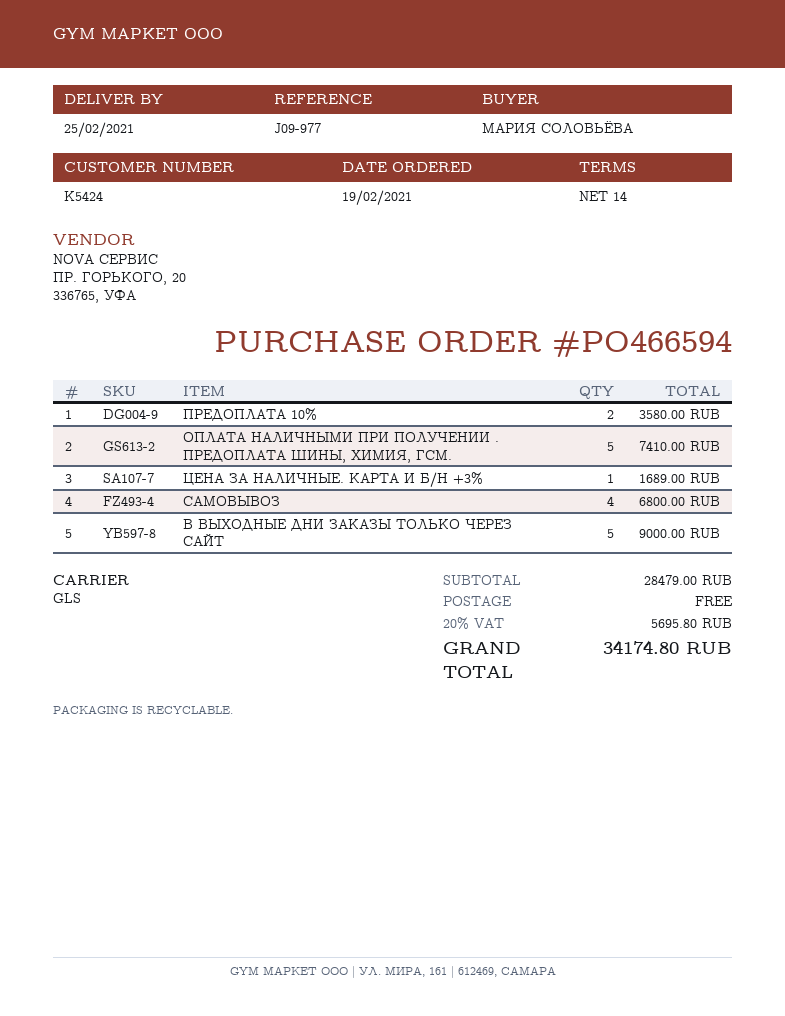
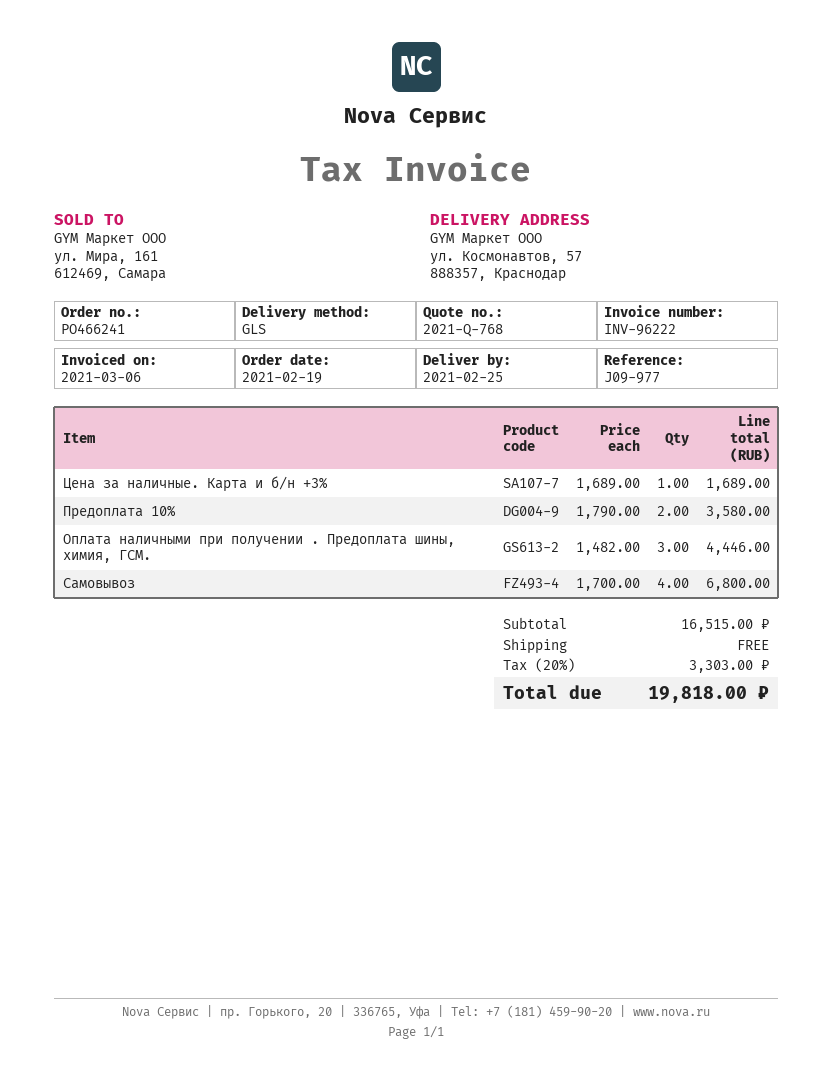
order number: PO466594 -> PO466241
ОПЛАТА НАЛИЧНЫМИ ПРИ ПОЛУЧЕНИИ . ПРЕДОПЛАТА ШИНЫ, ХИМИЯ, ГСМ.: 5 for 7410.00 -> 3 for 4446.00
В ВЫХОДНЫЕ ДНИ ЗАКАЗЫ ТОЛЬКО ЧЕРЕЗ САЙТ: 5 for 9000.00 -> none
subtotal: 28479.00 -> 16515.00
tax: 20% = 5695.80 -> 20% = 3303.00
total: 34174.80 -> 19818.00

